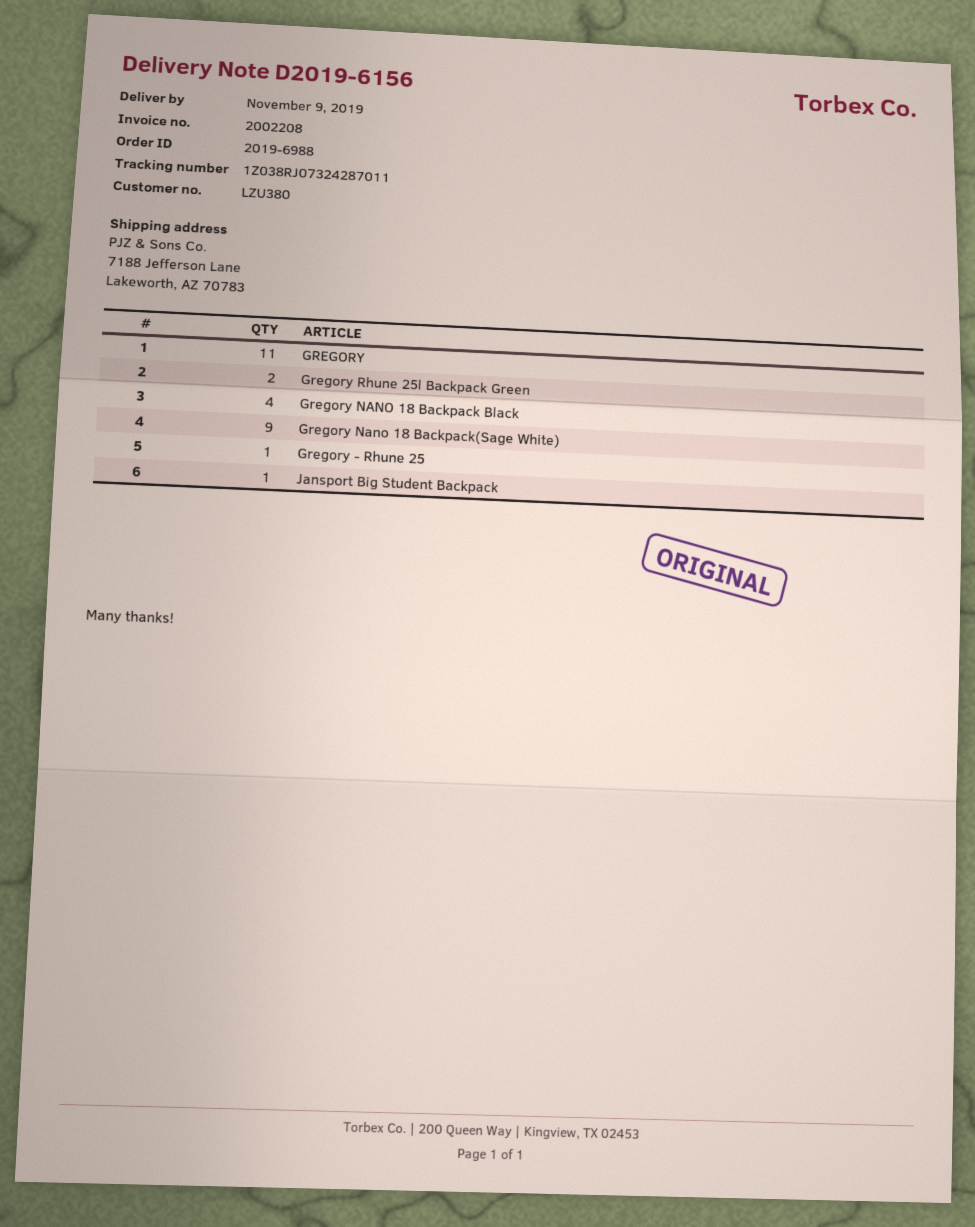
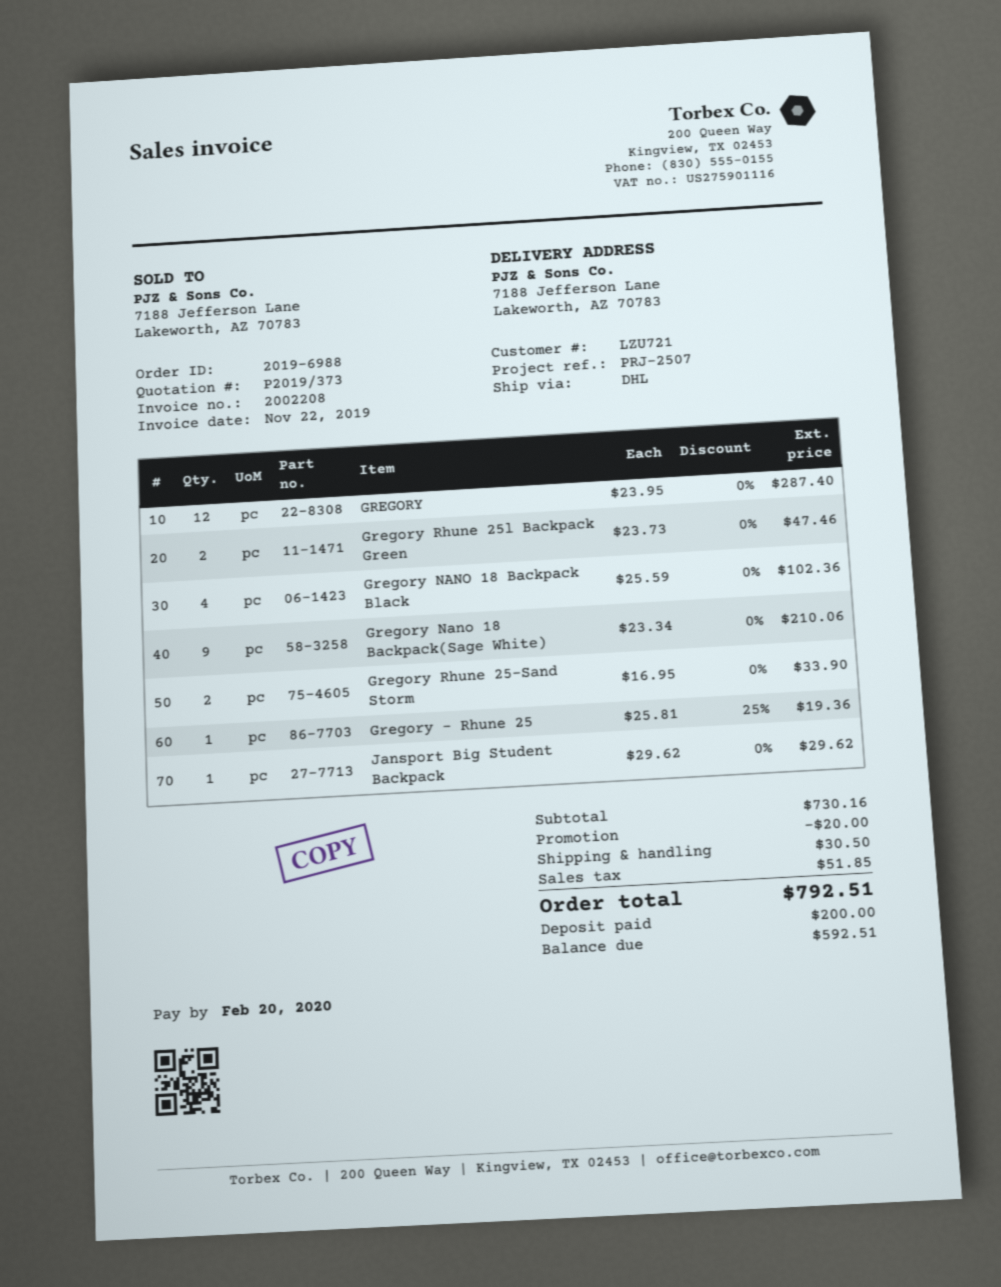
customer number: LZU380 -> LZU721
GREGORY: 11 -> 12
Gregory Rhune 25-Sand Storm: none -> 2

